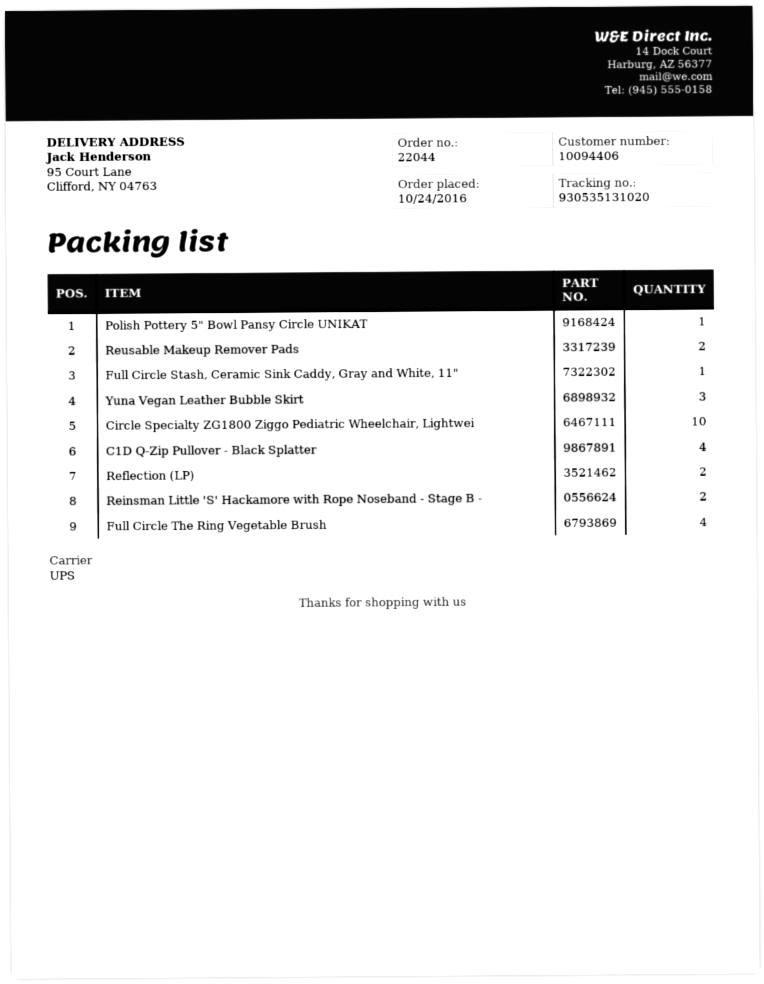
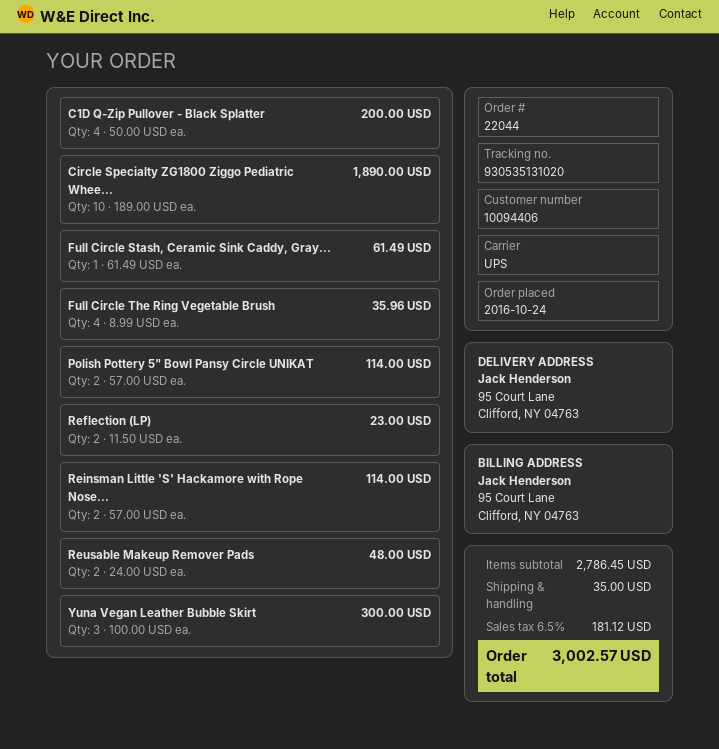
Polish Pottery 5" Bowl Pansy Circle UNIKAT: 1 -> 2

